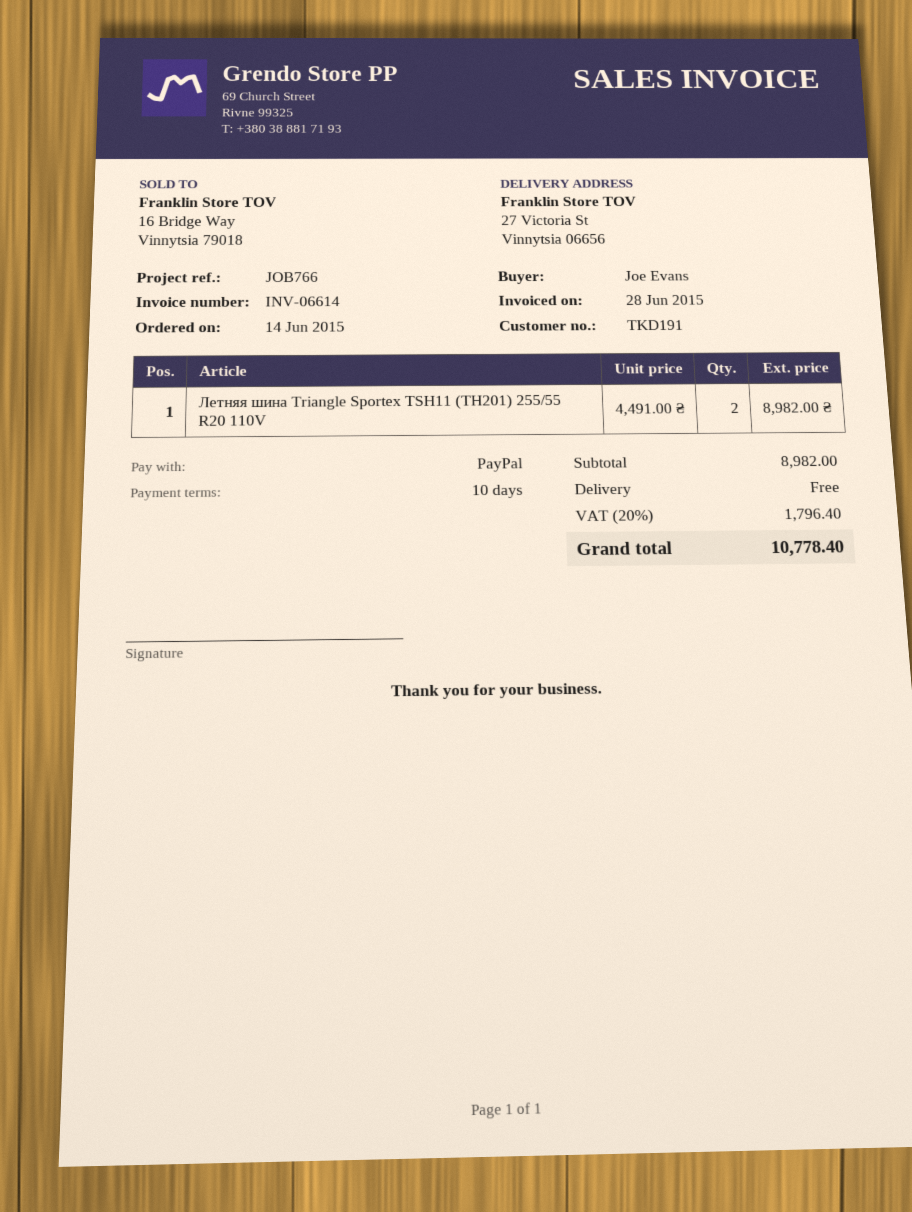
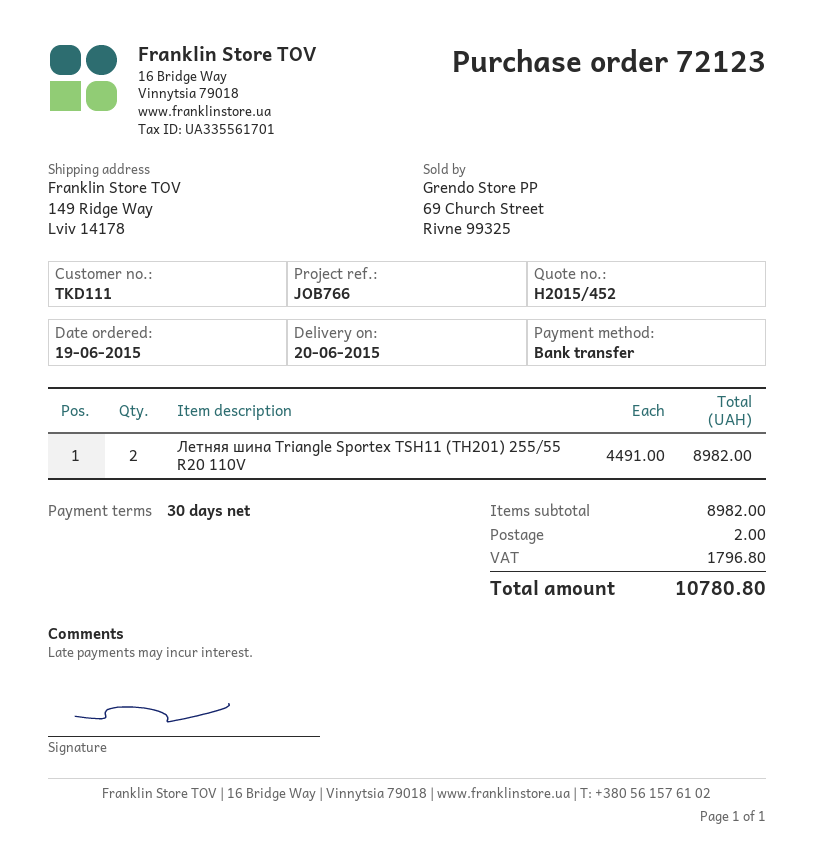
order date: 2015-06-14 -> 2015-06-19
payment terms: 10 days -> 30 days
customer number: TKD191 -> TKD111
payment method: PayPal -> bank transfer
ship to: 27 Victoria St, Vinnytsia 06656 -> 149 Ridge Way, Lviv 14178
shipping: 0.00 -> 2.00
tax: 1796.40 -> 1796.80
total: 10778.40 -> 10780.80

